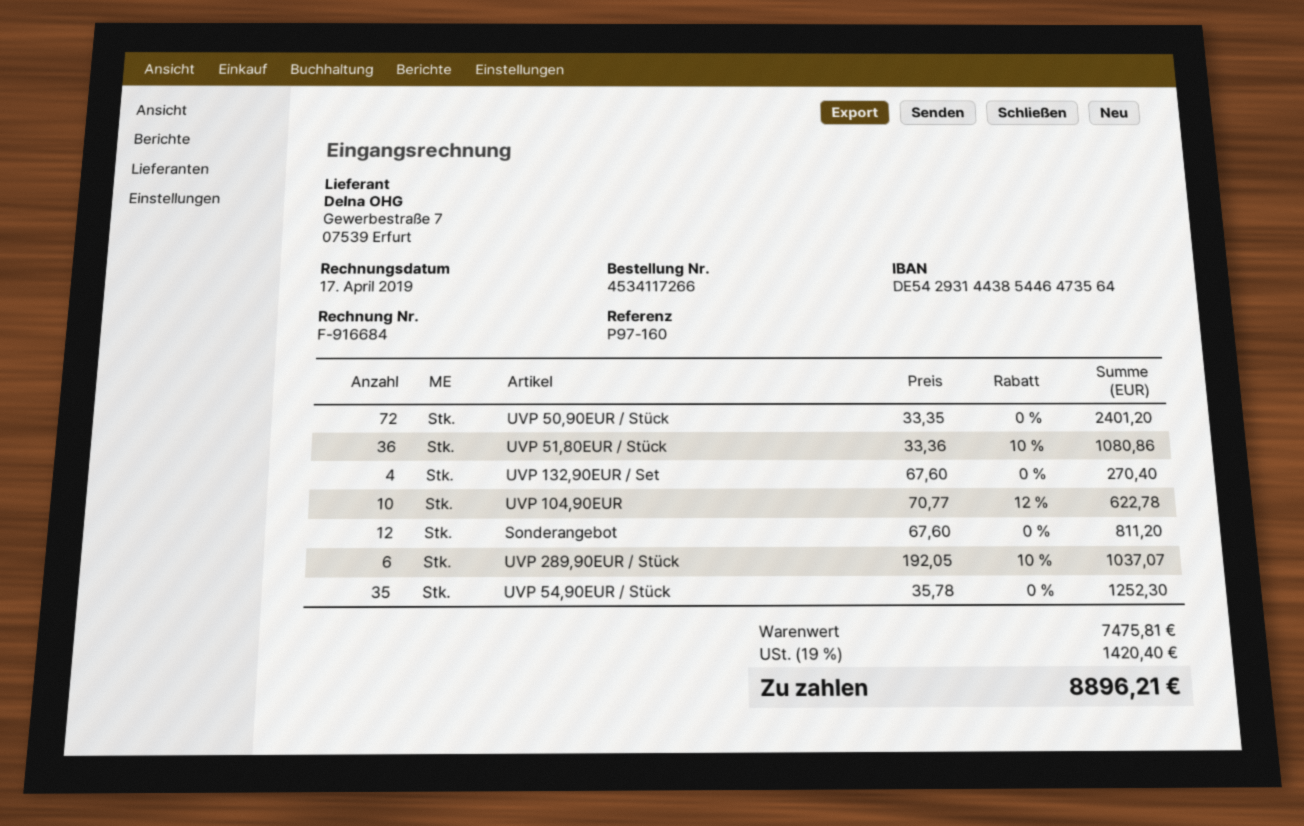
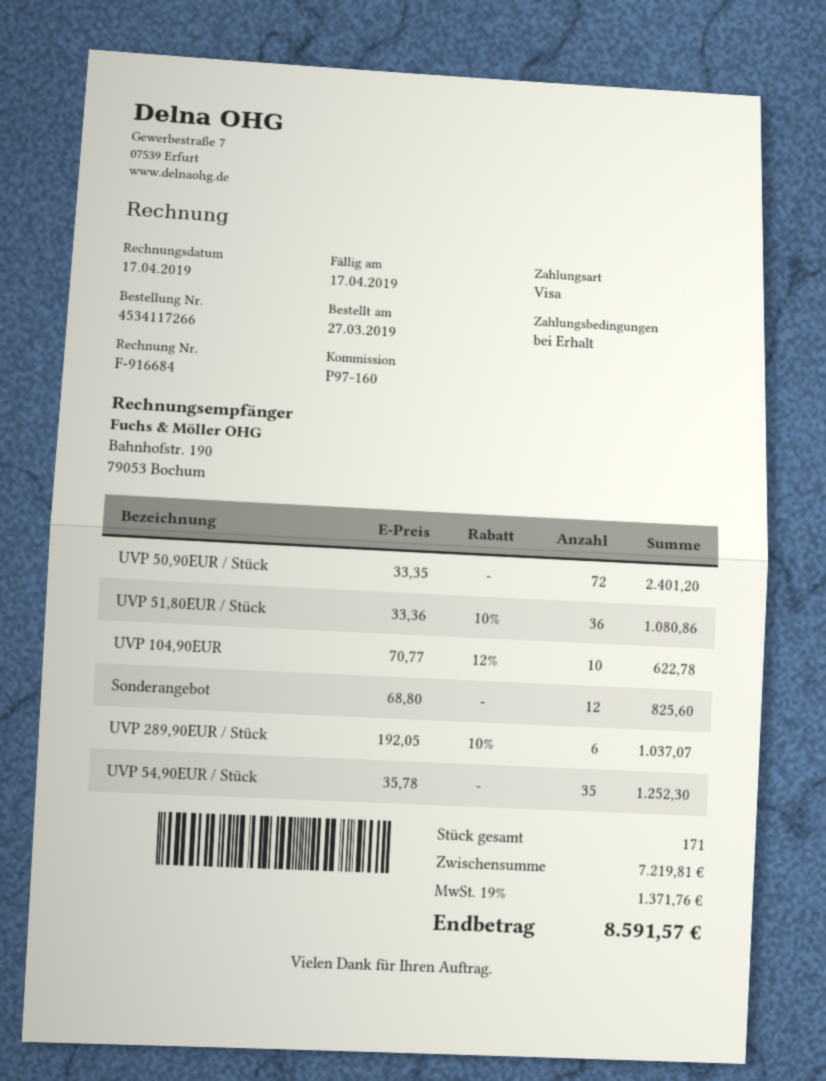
UVP 132,90EUR / Set: 4 x 67.60 = 270.40 -> none
Sonderangebot: 12 x 67.60 = 811.20 -> 12 x 68.80 = 825.60
subtotal: 7475.81 -> 7219.81
tax: 19% = 1420.40 -> 19% = 1371.76
total: 8896.21 -> 8591.57

